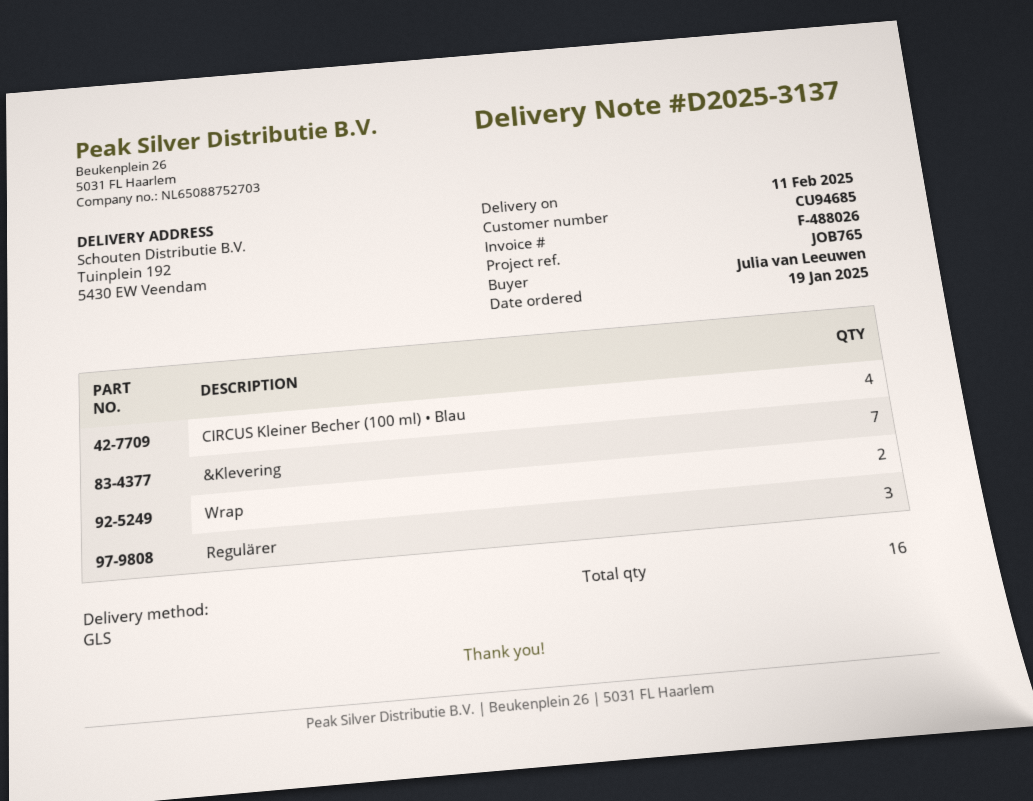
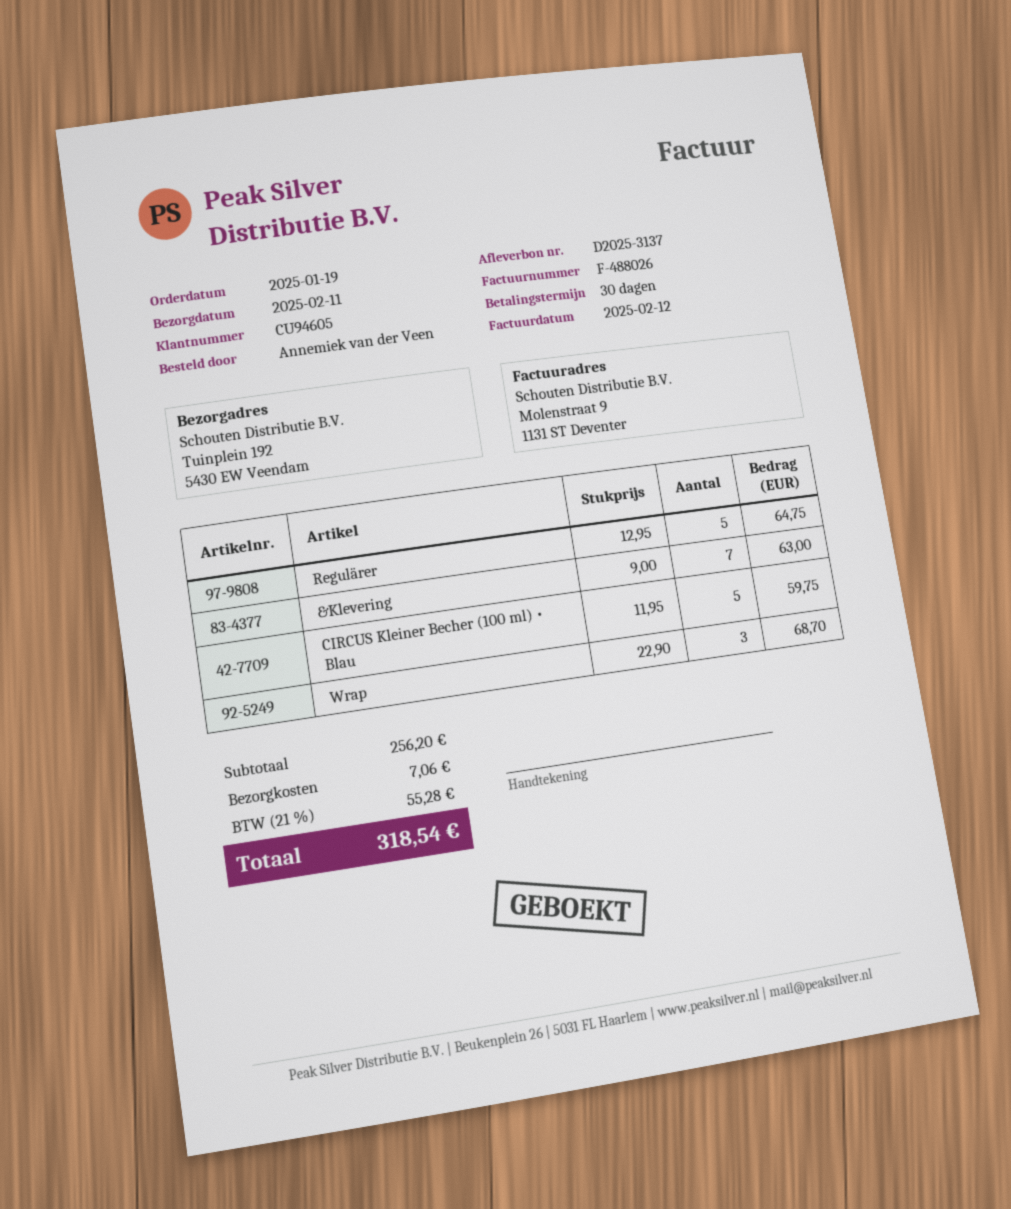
customer number: CU94685 -> CU94605
ordered by: Julia van Leeuwen -> Annemiek van der Veen
CIRCUS Kleiner Becher (100 ml) • Blau: 4 -> 5
Wrap: 2 -> 3
Regulärer: 3 -> 5

